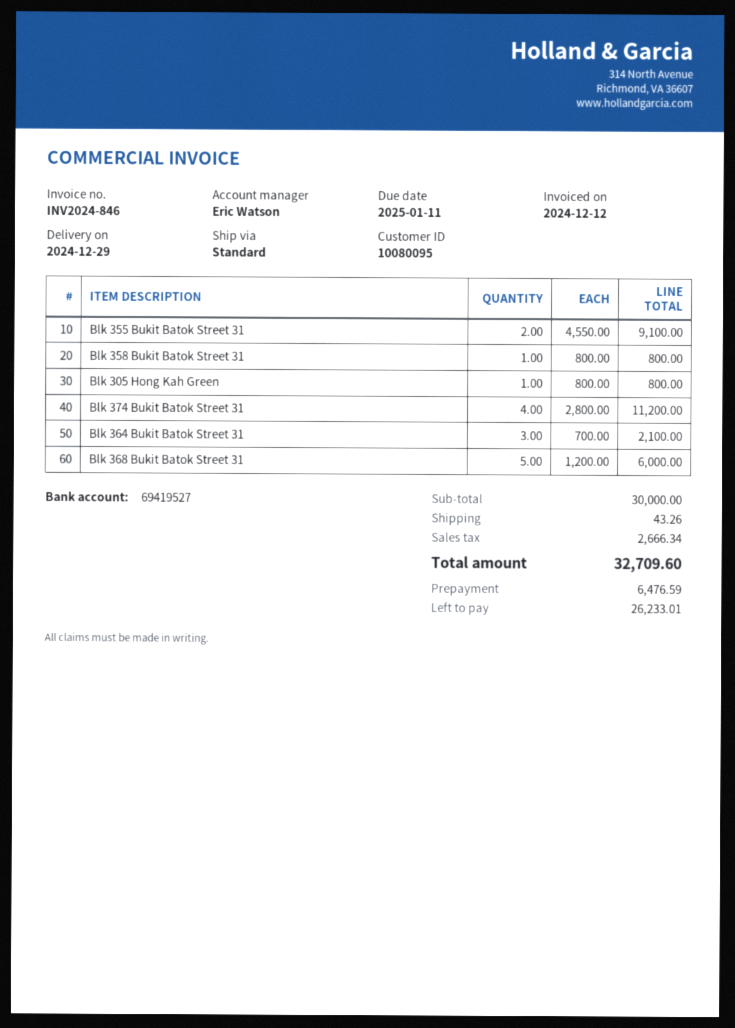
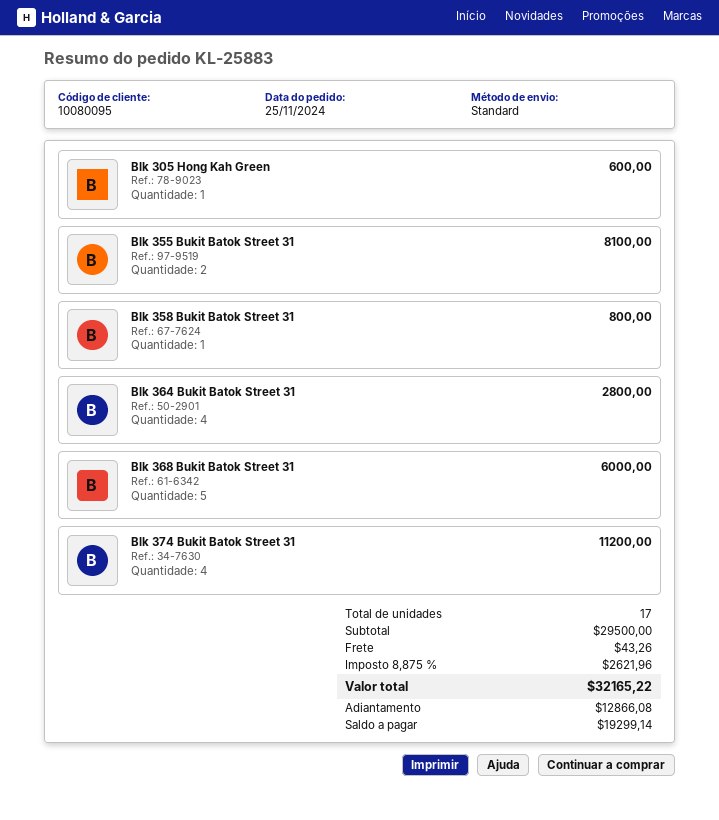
Blk 355 Bukit Batok Street 31: 2 for 9100.00 -> 2 for 8100.00
Blk 305 Hong Kah Green: 1 for 800.00 -> 1 for 600.00
Blk 364 Bukit Batok Street 31: 3 for 2100.00 -> 4 for 2800.00
subtotal: 30000.00 -> 29500.00
tax: 2666.34 -> 2621.96
total: 32709.60 -> 32165.22
deposit: 6476.59 -> 12866.08
balance: 26233.01 -> 19299.14

